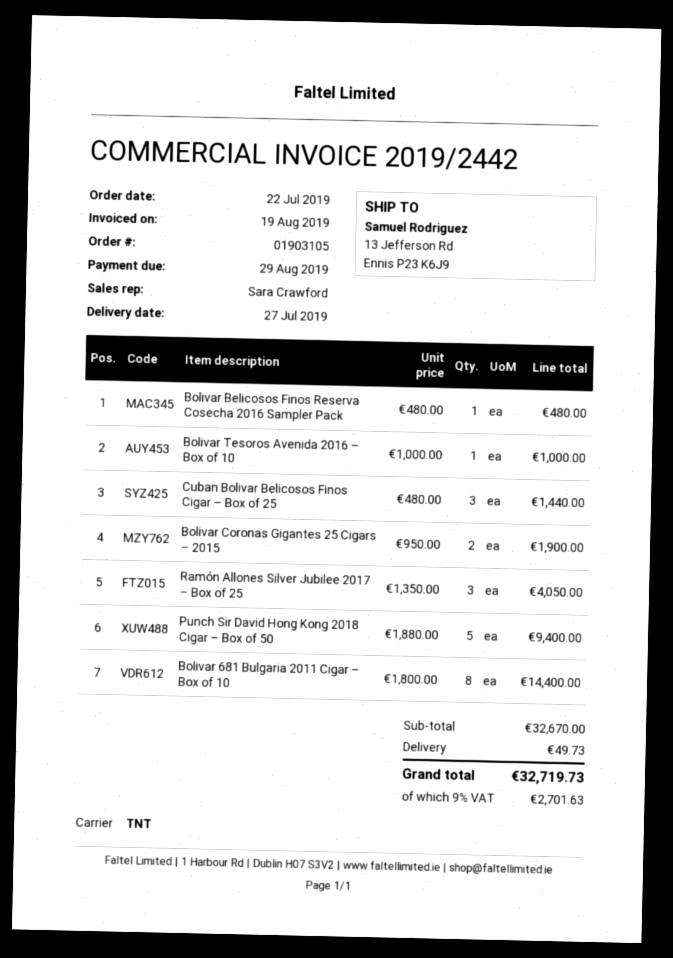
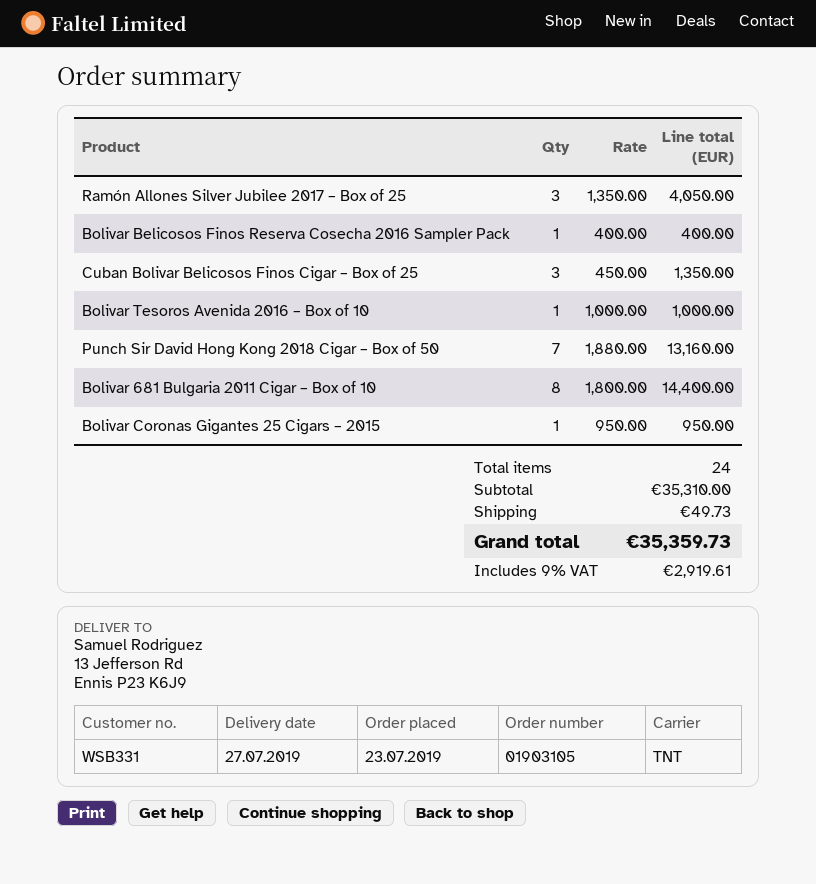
order date: 2019-07-22 -> 2019-07-23
Bolivar Belicosos Finos Reserva Cosecha 2016 Sampler Pack: 1 x 480.00 = 480.00 -> 1 x 400.00 = 400.00
Cuban Bolivar Belicosos Finos Cigar – Box of 25: 3 x 480.00 = 1440.00 -> 3 x 450.00 = 1350.00
Bolivar Coronas Gigantes 25 Cigars – 2015: 2 x 950.00 = 1900.00 -> 1 x 950.00 = 950.00
Punch Sir David Hong Kong 2018 Cigar – Box of 50: 5 x 1880.00 = 9400.00 -> 7 x 1880.00 = 13160.00
subtotal: 32670.00 -> 35310.00
tax: 9% = 2701.63 -> 9% = 2919.61
total: 32719.73 -> 35359.73

